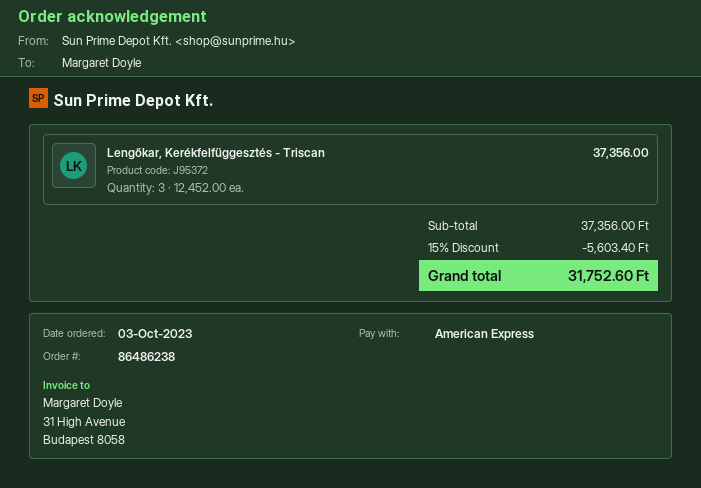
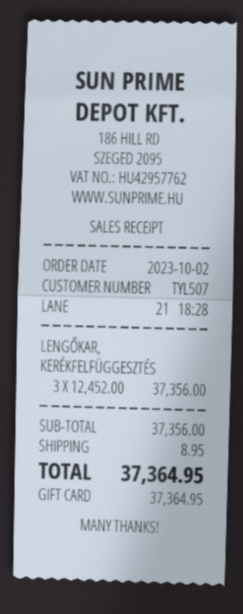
order date: 2023-10-03 -> 2023-10-02
payment method: American Express -> gift card
discount: 15% = 5603.40 -> none
shipping: none -> 8.95
total: 31752.60 -> 37364.95

